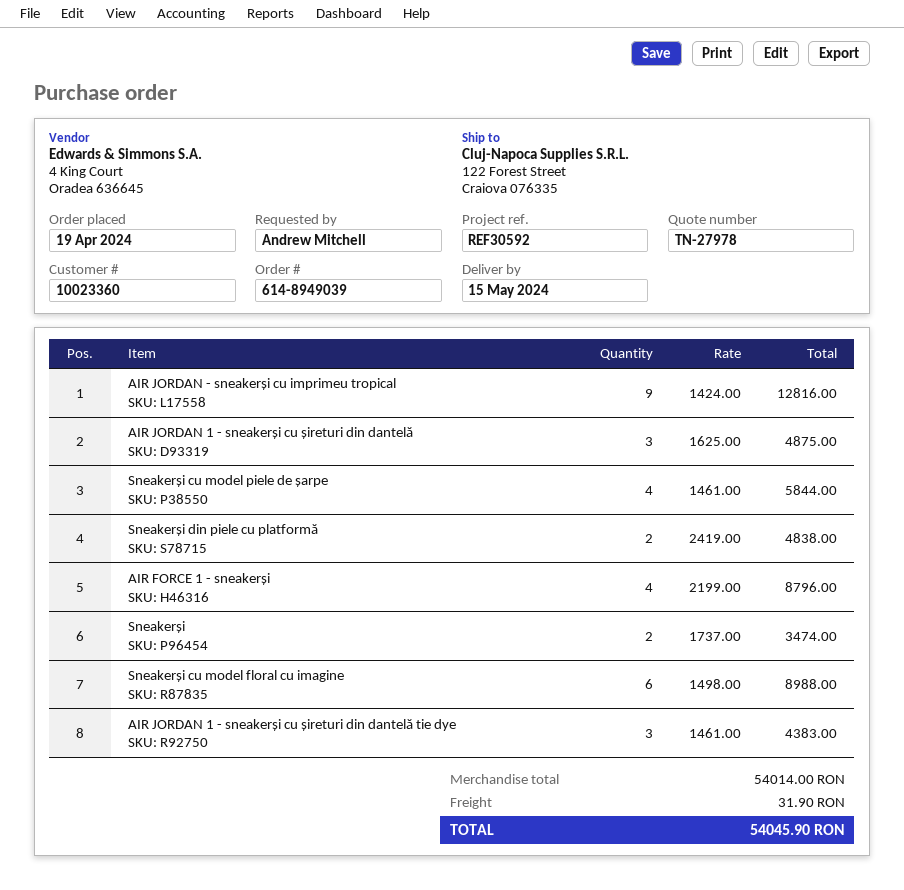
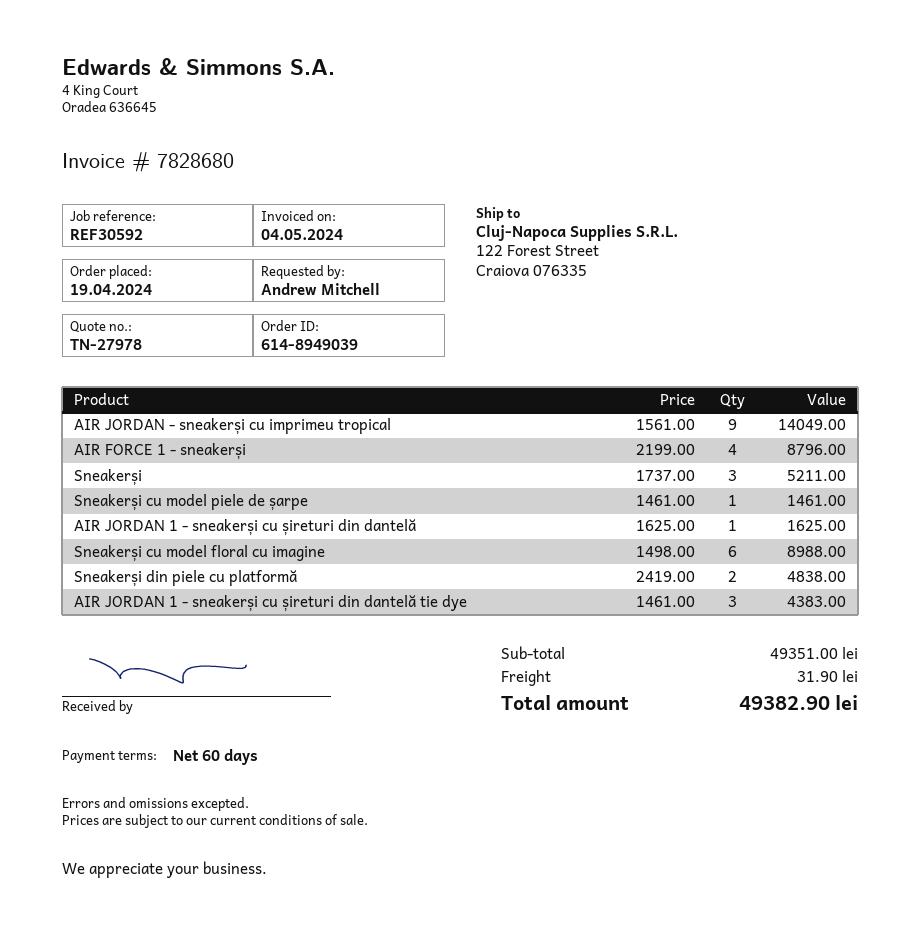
AIR JORDAN - sneakerși cu imprimeu tropical: 9 x 1424.00 = 12816.00 -> 9 x 1561.00 = 14049.00
AIR JORDAN 1 - sneakerși cu șireturi din dantelă: 3 x 1625.00 = 4875.00 -> 1 x 1625.00 = 1625.00
Sneakerși cu model piele de șarpe: 4 x 1461.00 = 5844.00 -> 1 x 1461.00 = 1461.00
Sneakerși: 2 x 1737.00 = 3474.00 -> 3 x 1737.00 = 5211.00
subtotal: 54014.00 -> 49351.00
total: 54045.90 -> 49382.90

